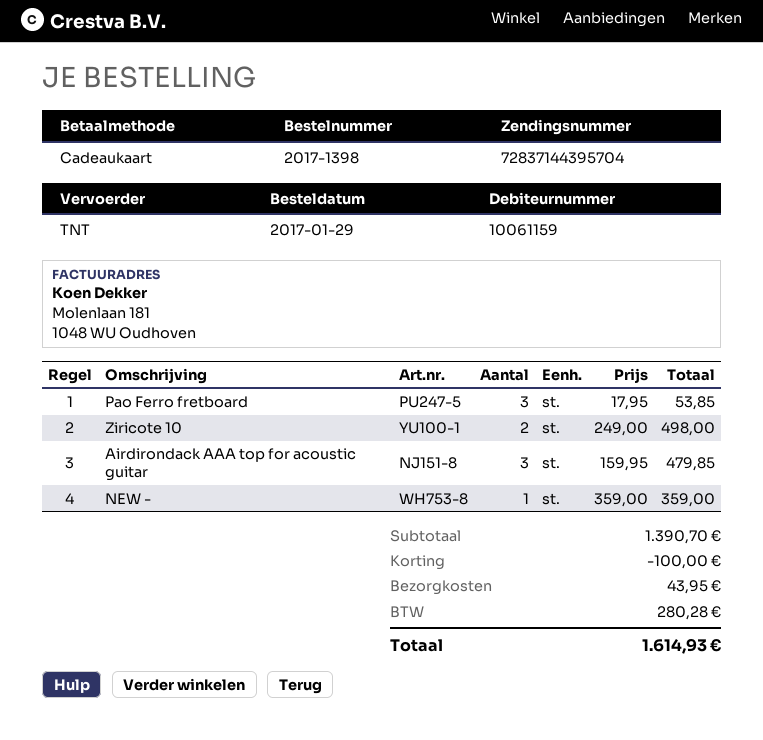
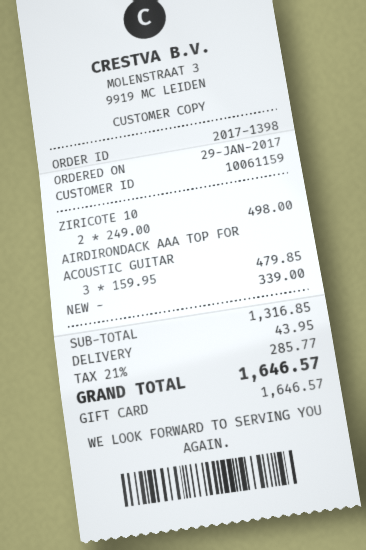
Pao Ferro fretboard: 3 x 17.95 = 53.85 -> none
NEW -: 1 x 359.00 = 359.00 -> 1 x 339.00 = 339.00
subtotal: 1390.70 -> 1316.85
discount: 100.00 -> none
tax: 280.28 -> 285.77
total: 1614.93 -> 1646.57

